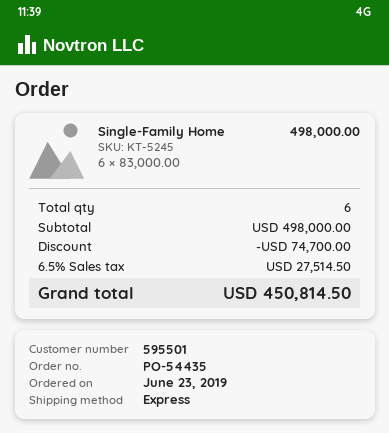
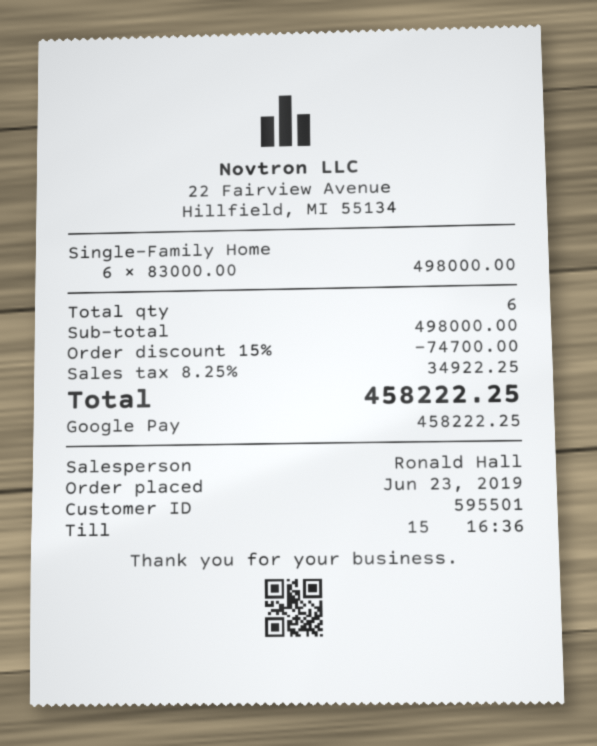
tax: 6.5% = 27514.50 -> 8.25% = 34922.25
total: 450814.50 -> 458222.25

